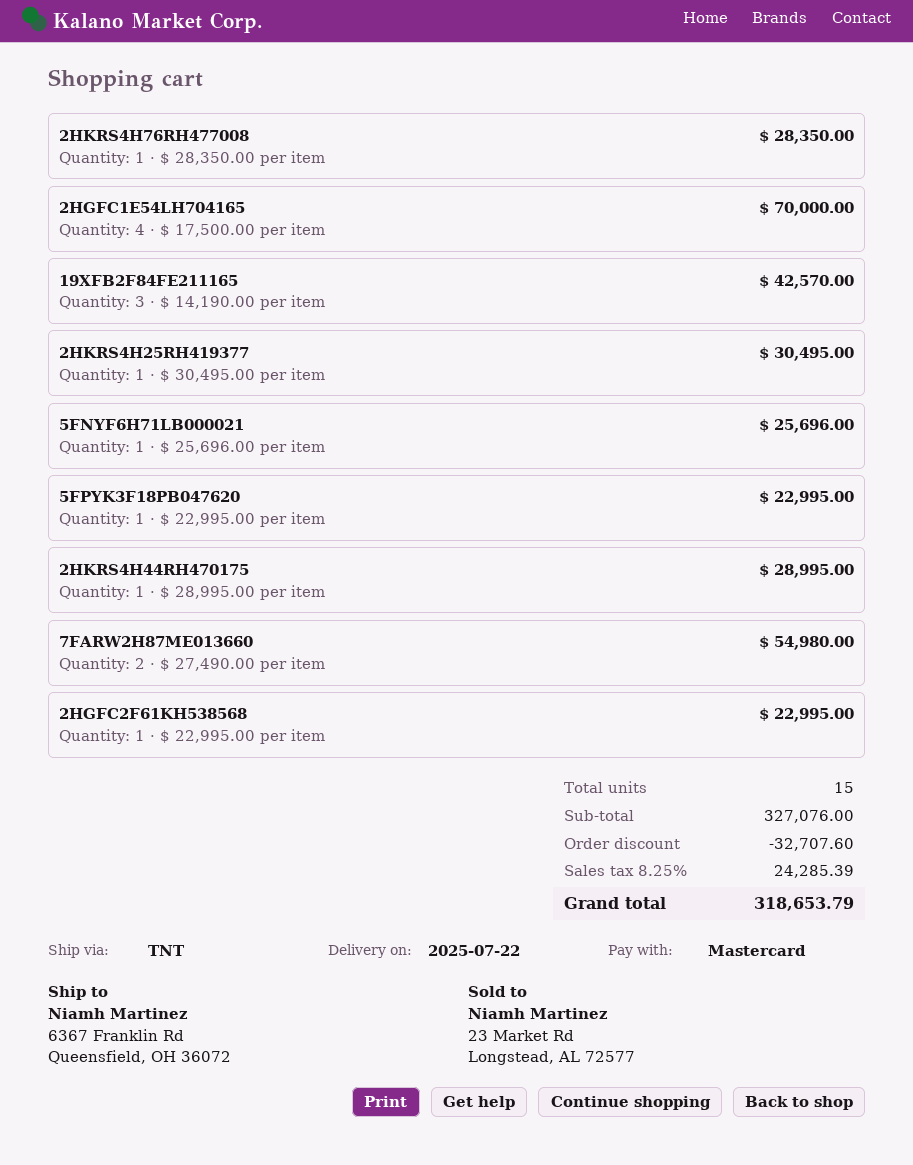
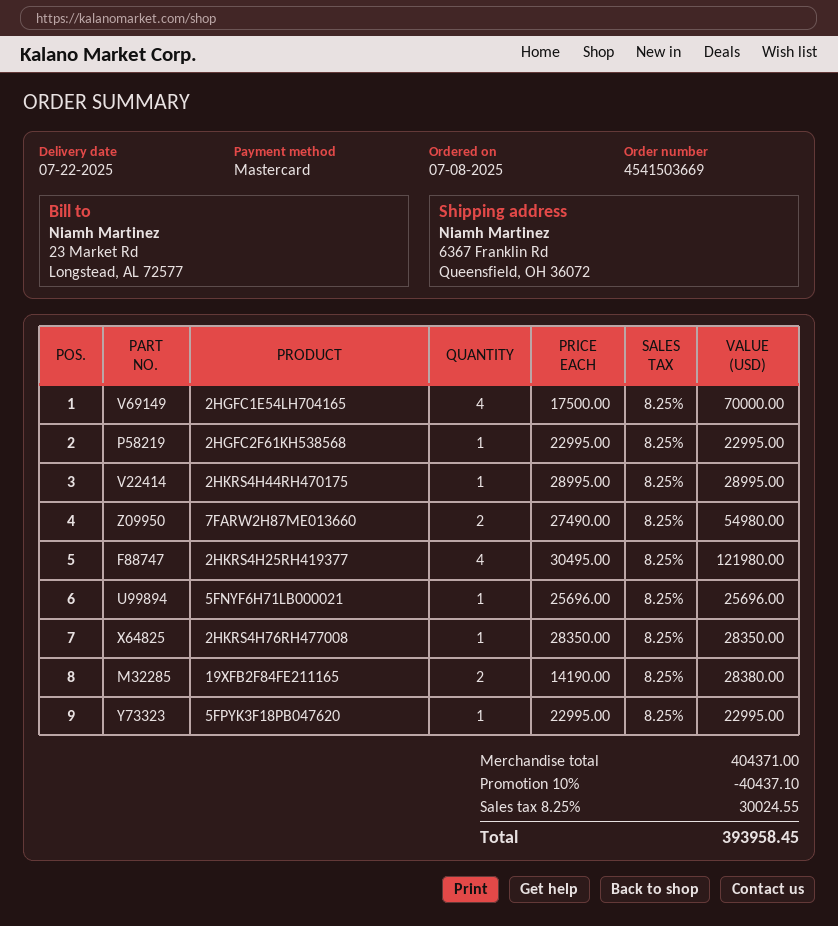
19XFB2F84FE211165: 3 x 14190.00 = 42570.00 -> 2 x 14190.00 = 28380.00
2HKRS4H25RH419377: 1 x 30495.00 = 30495.00 -> 4 x 30495.00 = 121980.00
subtotal: 327076.00 -> 404371.00
discount: 32707.60 -> 40437.10
tax: 8.25% = 24285.39 -> 8.25% = 30024.55
total: 318653.79 -> 393958.45

